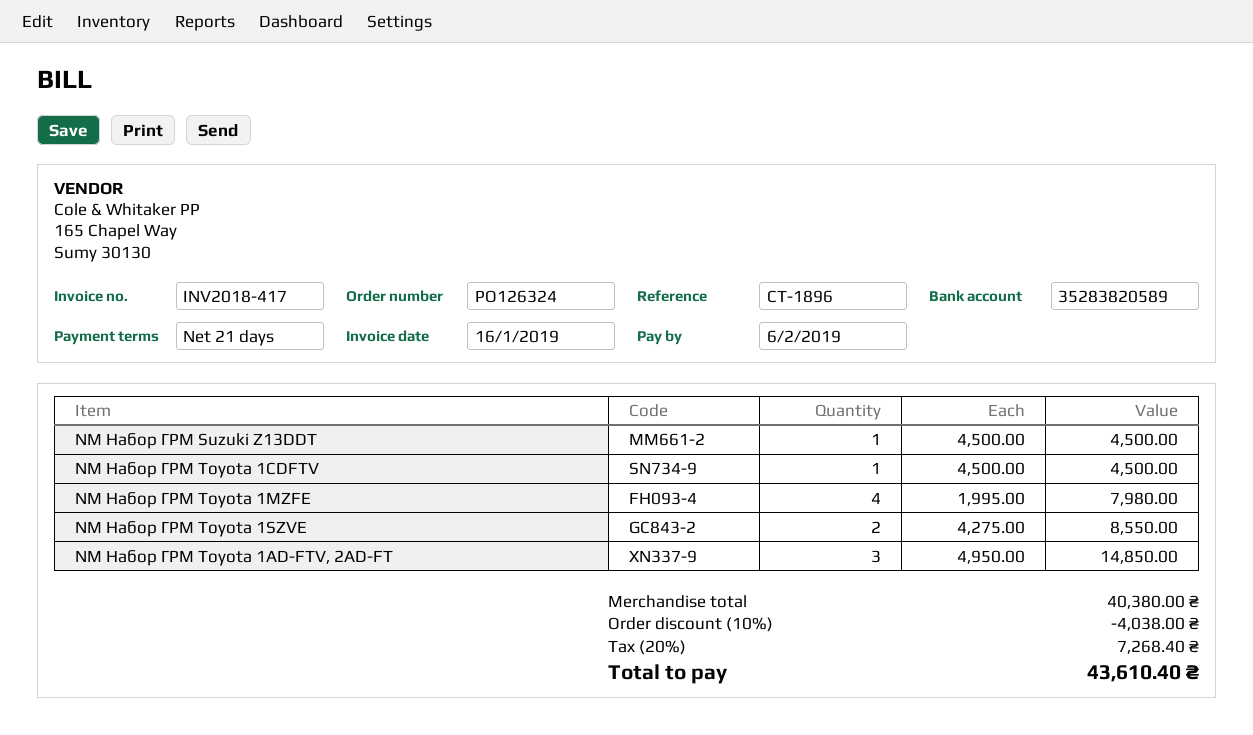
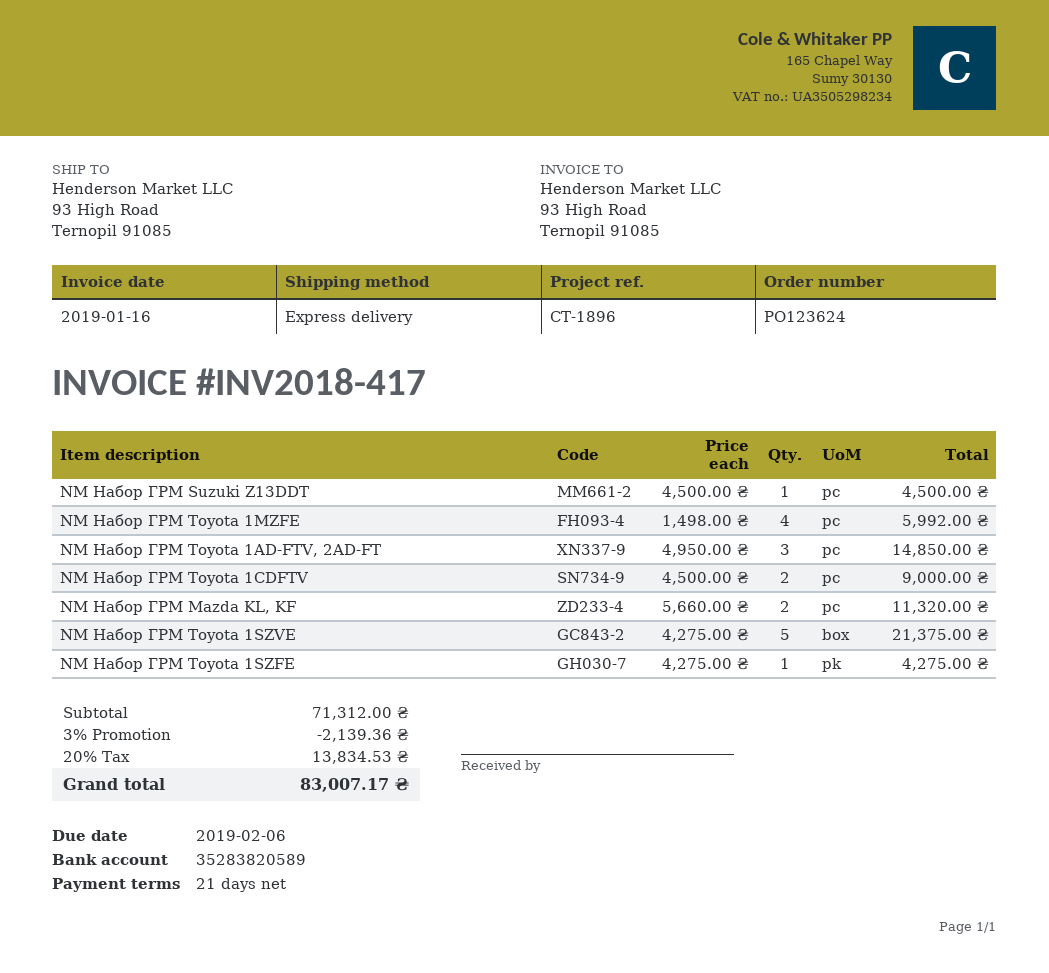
order number: PO126324 -> PO123624
NM Набор ГРМ Toyota 1CDFTV: 1 x 4500.00 = 4500.00 -> 2 x 4500.00 = 9000.00
NM Набор ГРМ Toyota 1MZFE: 4 x 1995.00 = 7980.00 -> 4 x 1498.00 = 5992.00
NM Набор ГРМ Toyota 1SZVE: 2 x 4275.00 = 8550.00 -> 5 x 4275.00 = 21375.00
NM Набор ГРМ Mazda KL, KF: none -> 2 x 5660.00 = 11320.00
NM Набор ГРМ Toyota 1SZFE: none -> 1 x 4275.00 = 4275.00
subtotal: 40380.00 -> 71312.00
discount: 10% = 4038.00 -> 3% = 2139.36
tax: 20% = 7268.40 -> 20% = 13834.53
total: 43610.40 -> 83007.17

